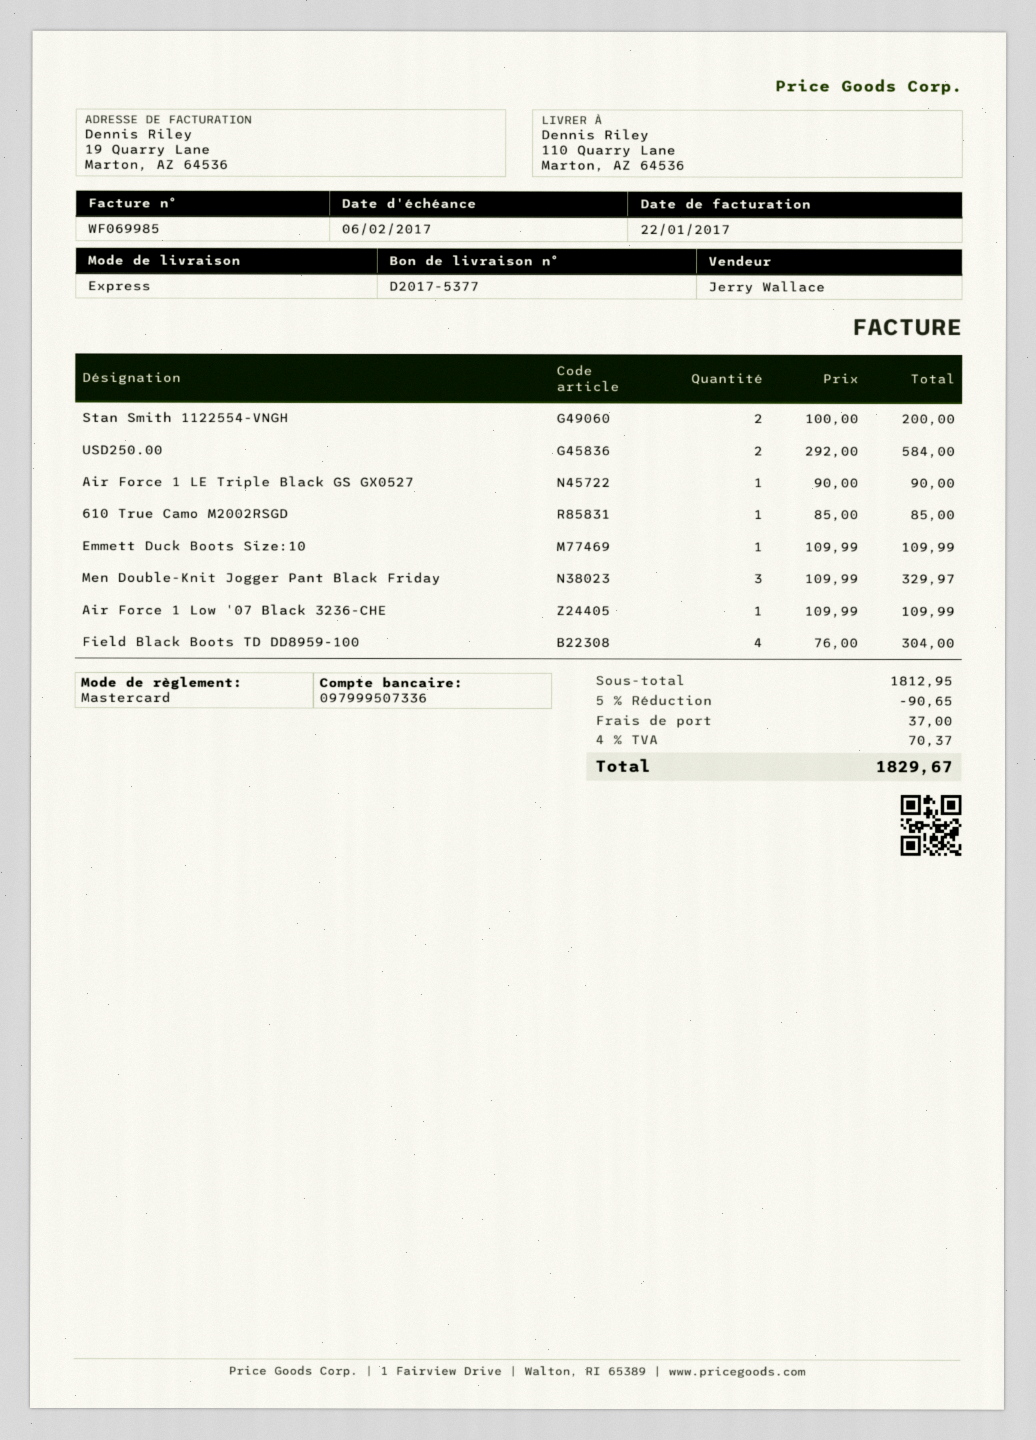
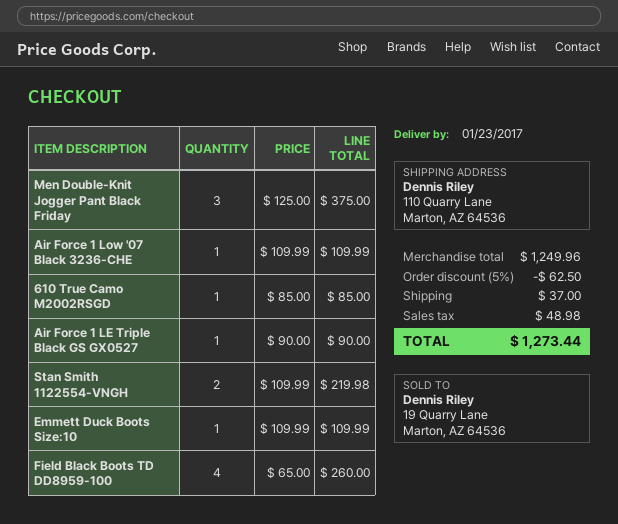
Stan Smith 1122554-VNGH: 2 x 100.00 = 200.00 -> 2 x 109.99 = 219.98
USD250.00: 2 x 292.00 = 584.00 -> none
Men Double-Knit Jogger Pant Black Friday: 3 x 109.99 = 329.97 -> 3 x 125.00 = 375.00
Field Black Boots TD DD8959-100: 4 x 76.00 = 304.00 -> 4 x 65.00 = 260.00
subtotal: 1812.95 -> 1249.96
discount: 5% = 90.65 -> 5% = 62.50
tax: 70.37 -> 48.98
total: 1829.67 -> 1273.44

